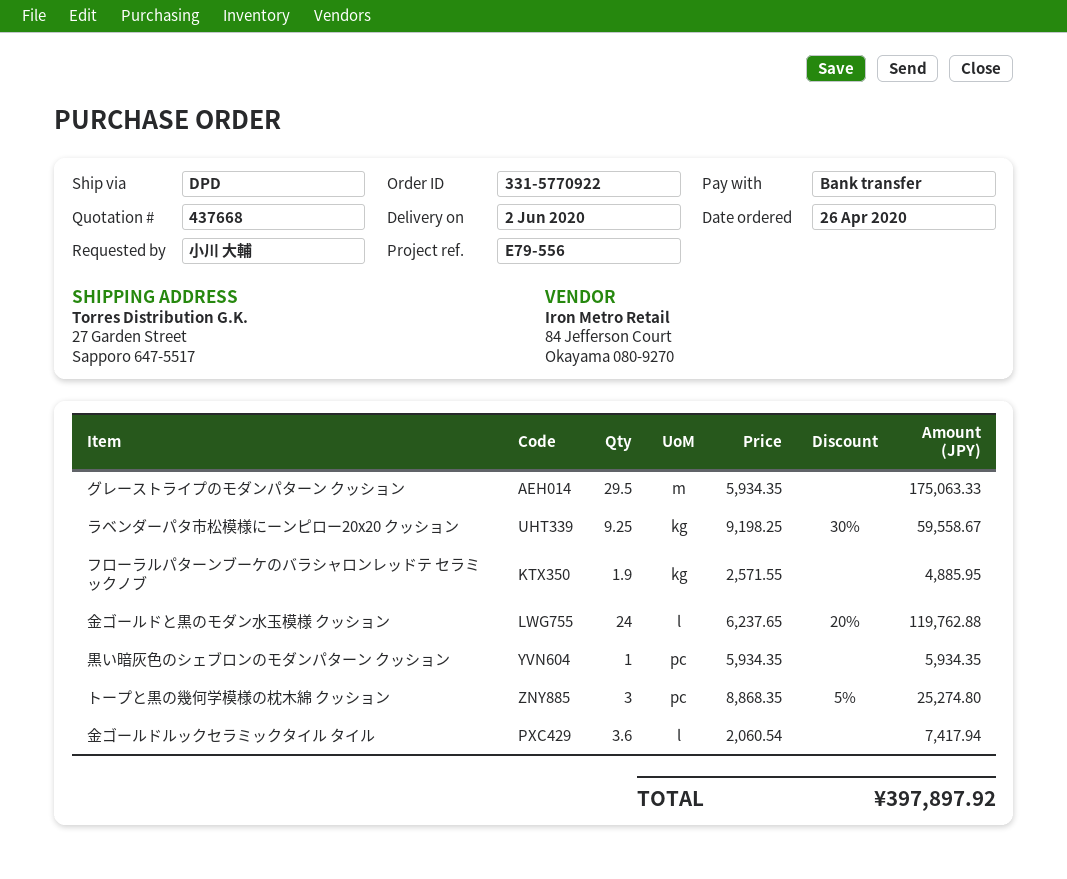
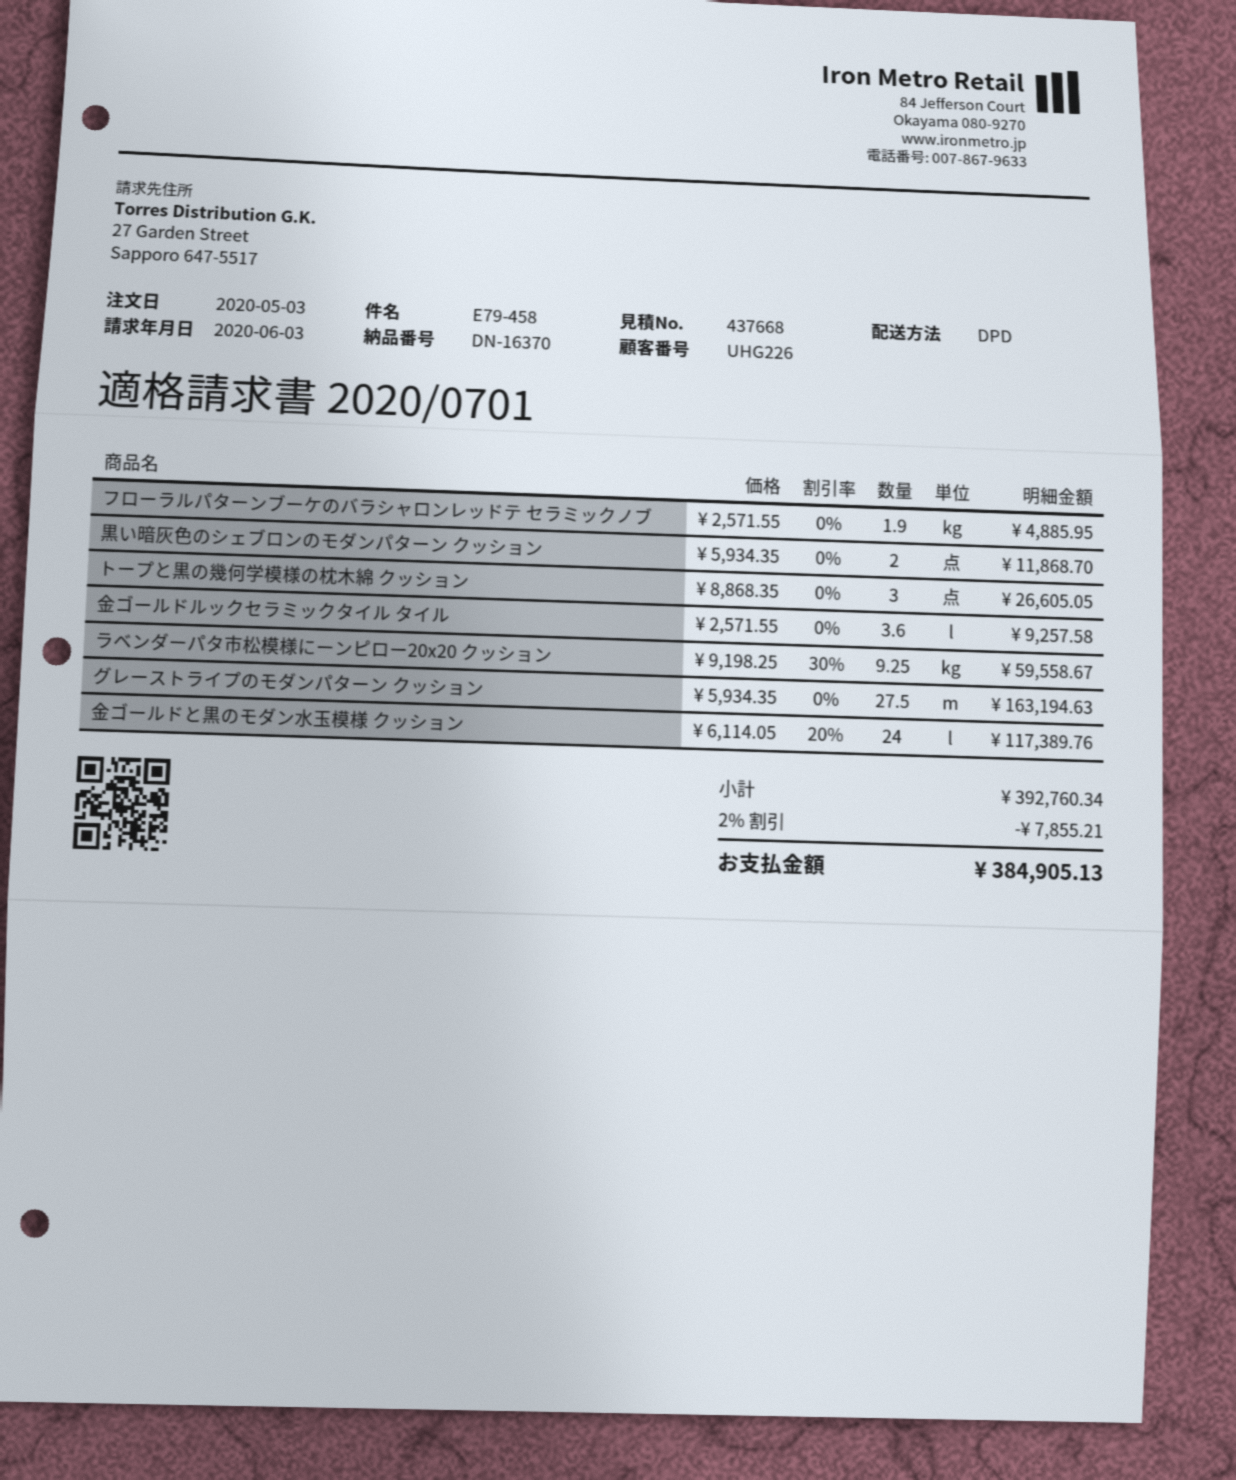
order date: 2020-04-26 -> 2020-05-03
reference: E79-556 -> E79-458
グレーストライプのモダンパターン クッション: 29.5 x 5934.35 = 175063.33 -> 27.5 x 5934.35 = 163194.63
金ゴールドと黒のモダン水玉模様 クッション: 24 x 6237.65 - 20% = 119762.88 -> 24 x 6114.05 - 20% = 117389.76
黒い暗灰色のシェブロンのモダンパターン クッション: 1 x 5934.35 = 5934.35 -> 2 x 5934.35 = 11868.70
トープと黒の幾何学模様の枕木綿 クッション: 3 x 8868.35 - 5% = 25274.80 -> 3 x 8868.35 = 26605.05
金ゴールドルックセラミックタイル タイル: 3.6 x 2060.54 = 7417.94 -> 3.6 x 2571.55 = 9257.58
discount: none -> 2% = 7855.21
total: 397897.92 -> 384905.13

